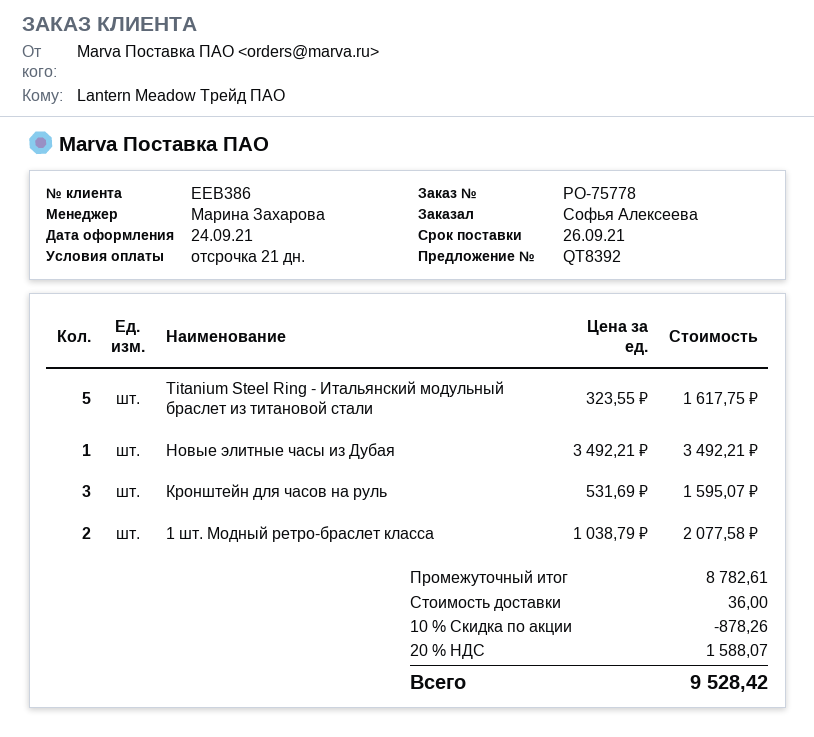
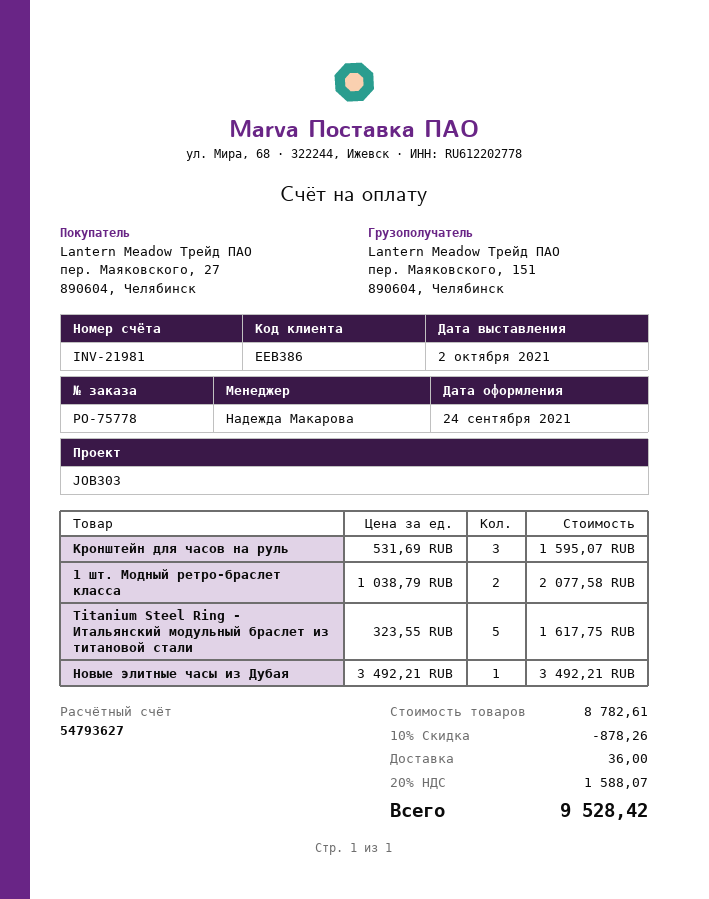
sales rep: Марина Захарова -> Надежда Макарова

